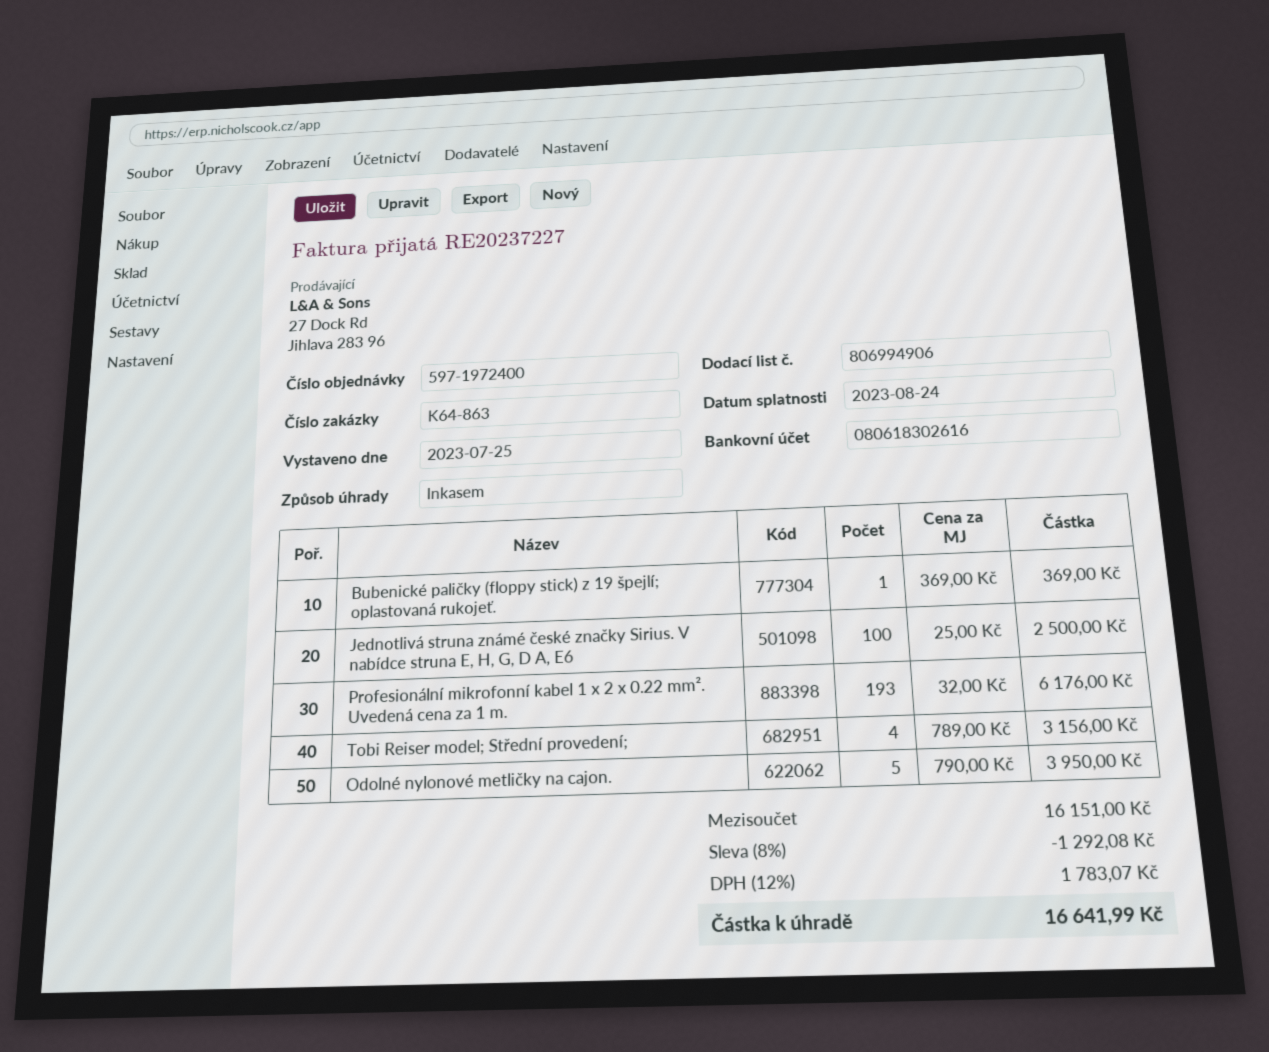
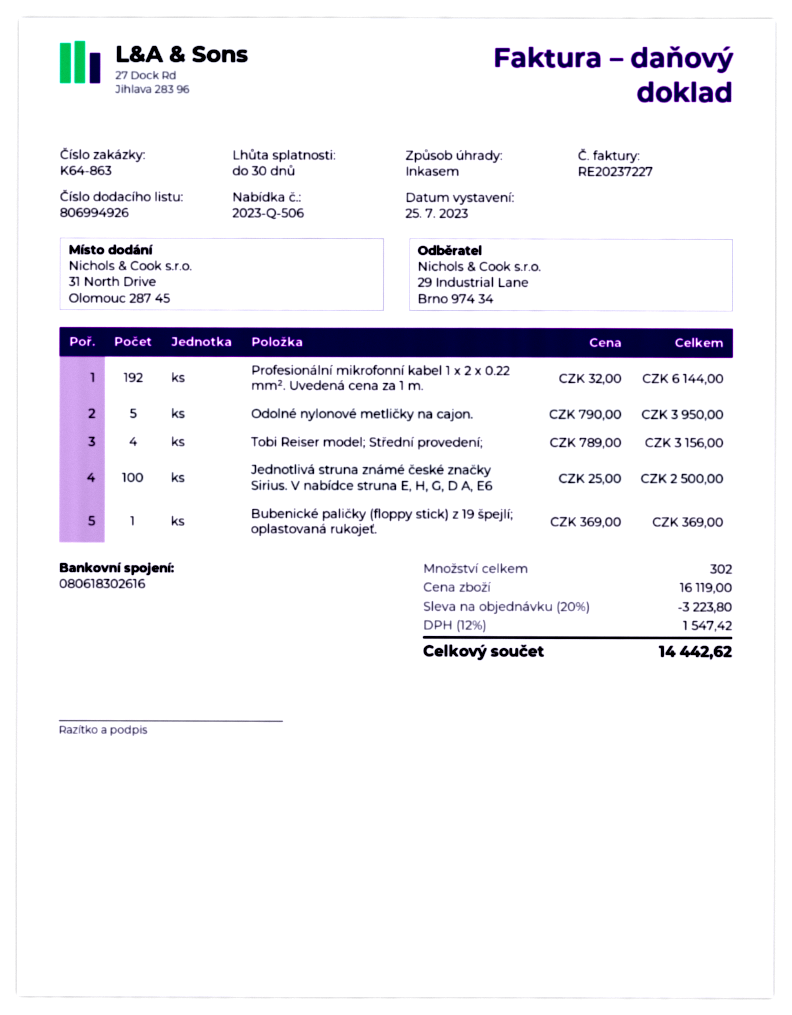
delivery note number: 806994906 -> 806994926
Profesionální mikrofonní kabel 1 x 2 x 0.22 mm². Uvedená cena za 1 m.: 193 x 32.00 = 6176.00 -> 192 x 32.00 = 6144.00
subtotal: 16151.00 -> 16119.00
discount: 8% = 1292.08 -> 20% = 3223.80
tax: 12% = 1783.07 -> 12% = 1547.42
total: 16641.99 -> 14442.62

